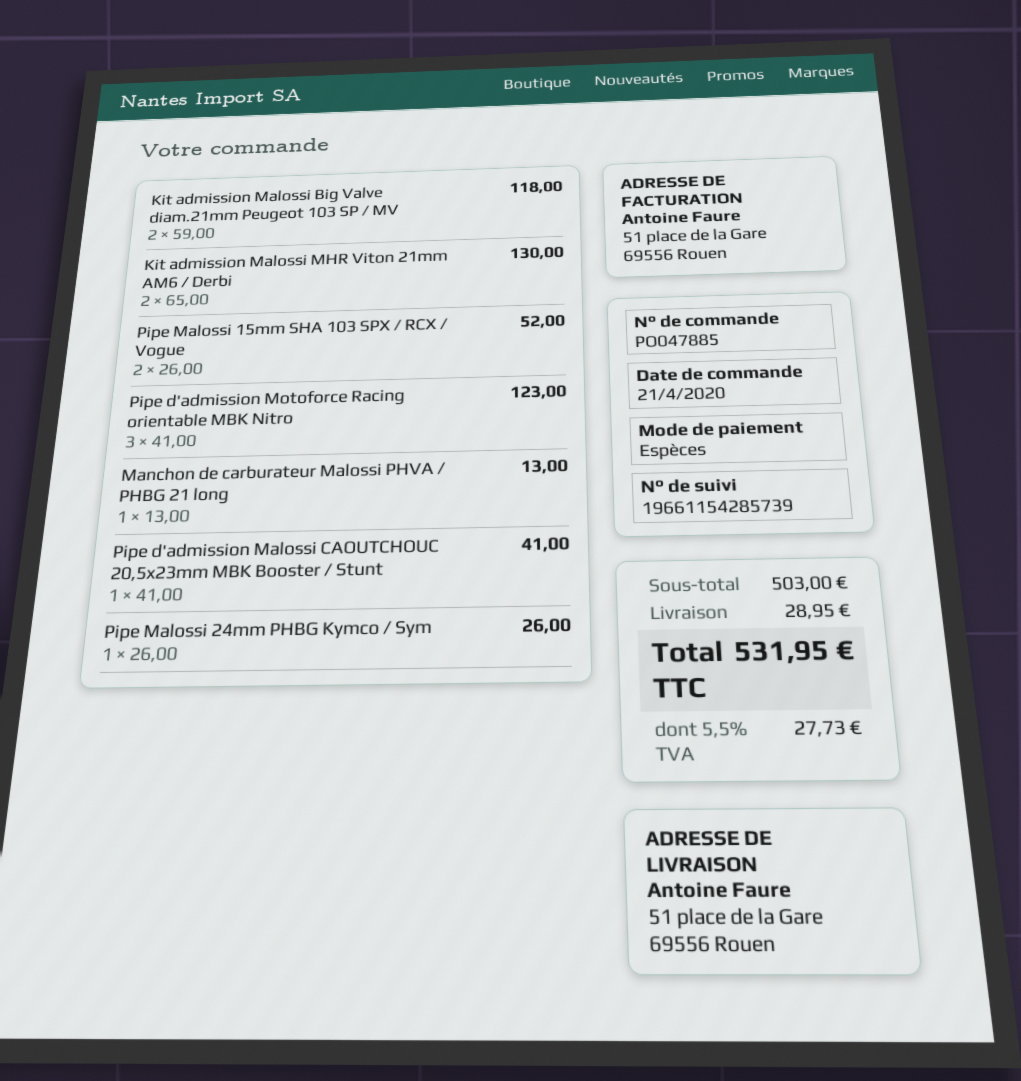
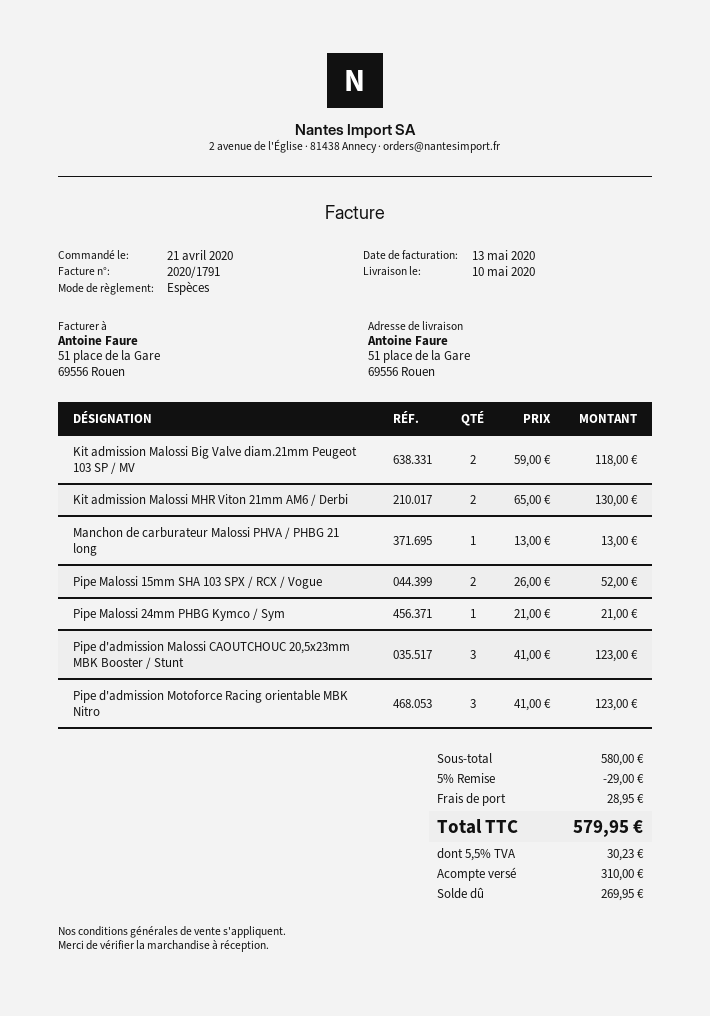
Pipe d'admission Malossi CAOUTCHOUC 20,5x23mm MBK Booster / Stunt: 1 x 41.00 = 41.00 -> 3 x 41.00 = 123.00
Pipe Malossi 24mm PHBG Kymco / Sym: 1 x 26.00 = 26.00 -> 1 x 21.00 = 21.00
subtotal: 503.00 -> 580.00
discount: none -> 5% = 29.00
tax: 5.5% = 27.73 -> 5.5% = 30.23
total: 531.95 -> 579.95

